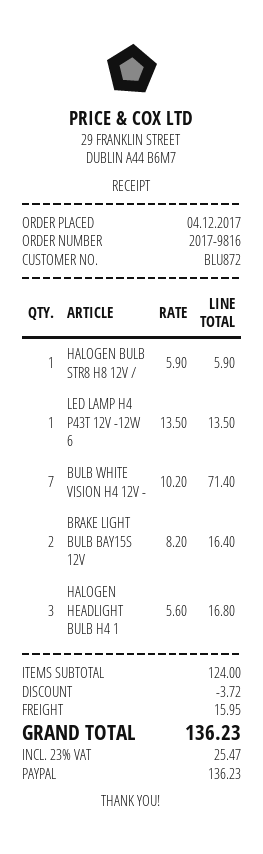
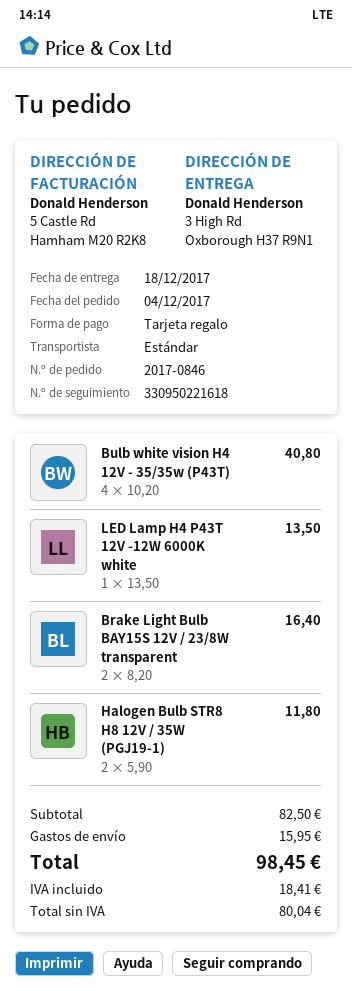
order number: 2017-9816 -> 2017-0846
payment method: PayPal -> gift card
HALOGEN BULB STR8 H8 12V /: 1 x 5.90 = 5.90 -> 2 x 5.90 = 11.80
BULB WHITE VISION H4 12V -: 7 x 10.20 = 71.40 -> 4 x 10.20 = 40.80
HALOGEN HEADLIGHT BULB H4 1: 3 x 5.60 = 16.80 -> none
subtotal: 124.00 -> 82.50
discount: 3.72 -> none
tax: 25.47 -> 18.41
total: 136.23 -> 98.45

